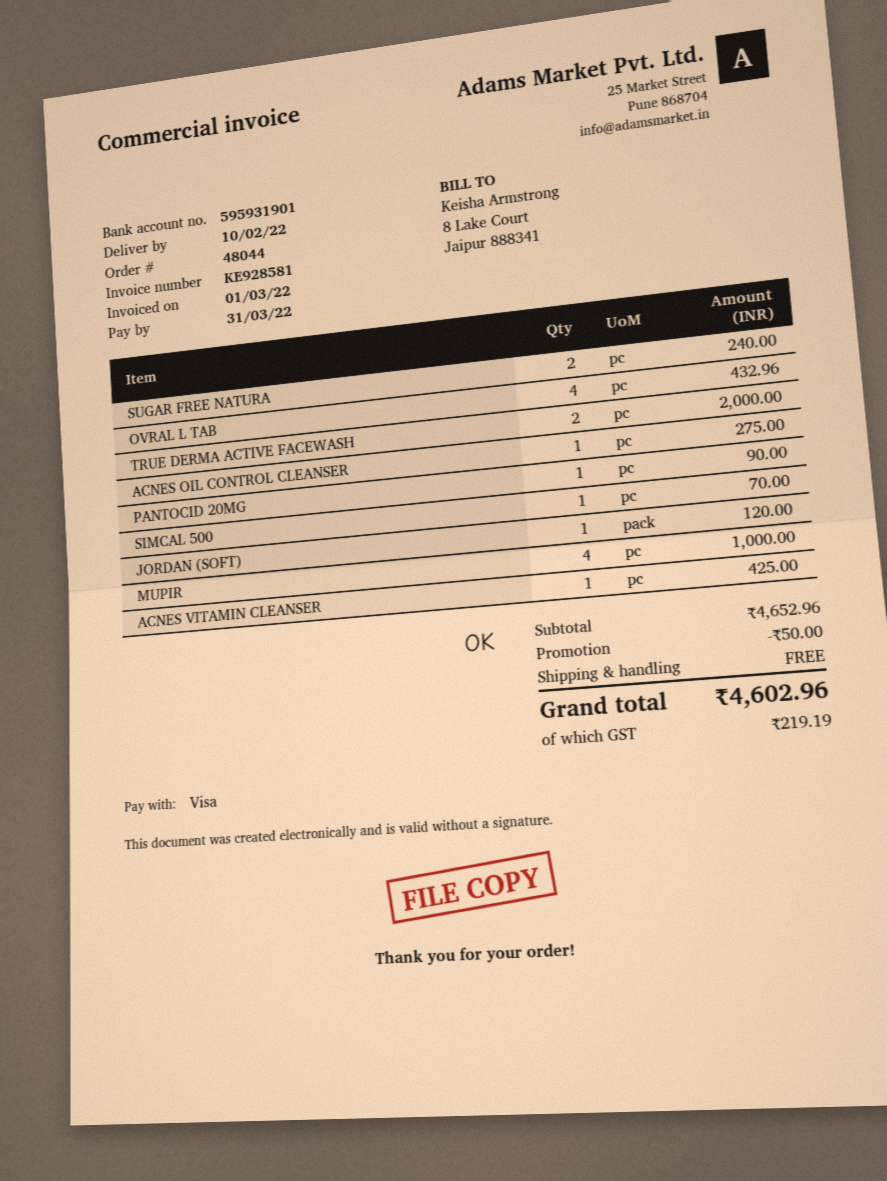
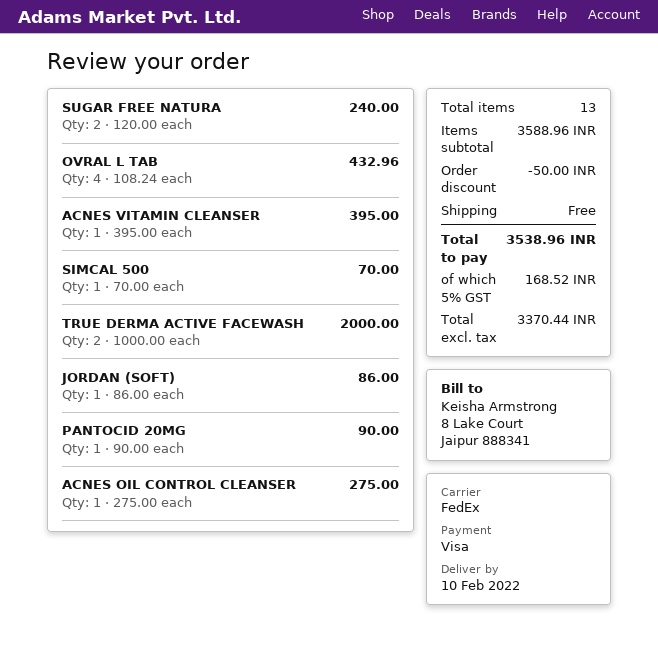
JORDAN (SOFT): 1 for 120.00 -> 1 for 86.00
MUPIR: 4 for 1000.00 -> none
ACNES VITAMIN CLEANSER: 1 for 425.00 -> 1 for 395.00
subtotal: 4652.96 -> 3588.96
tax: 219.19 -> 168.52
total: 4602.96 -> 3538.96

